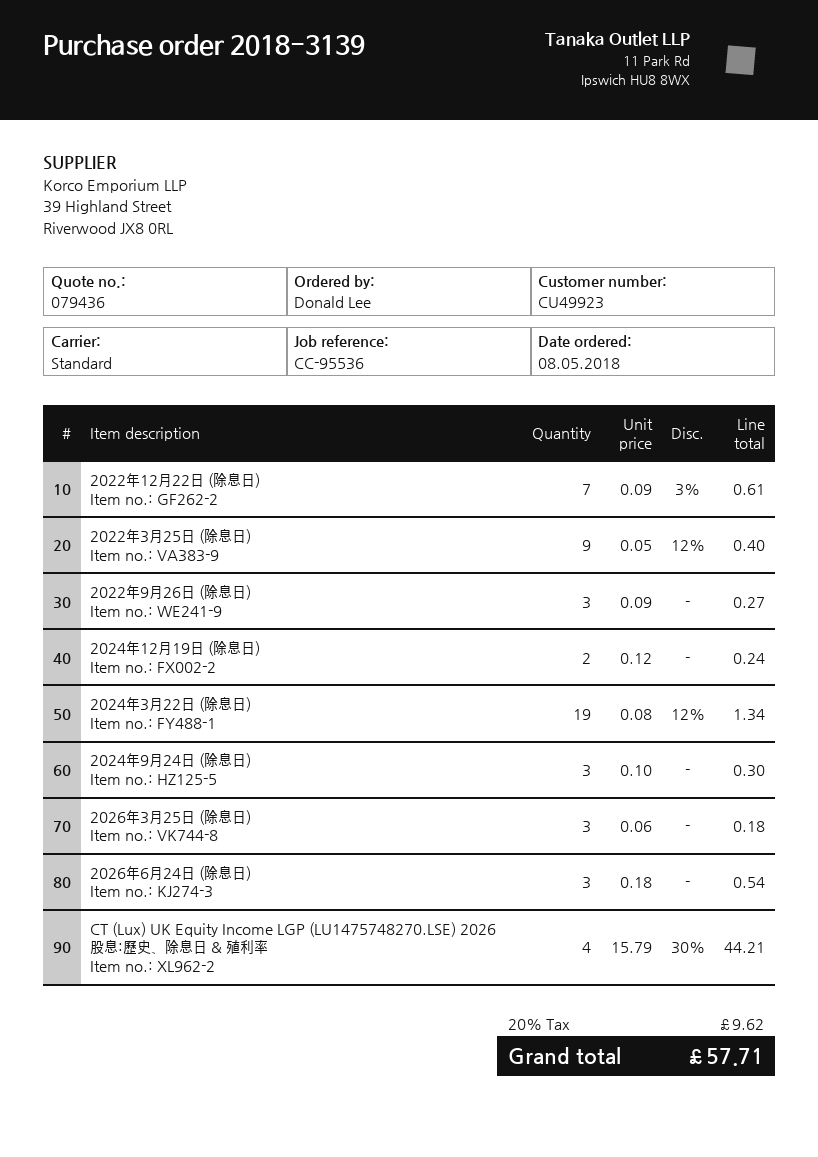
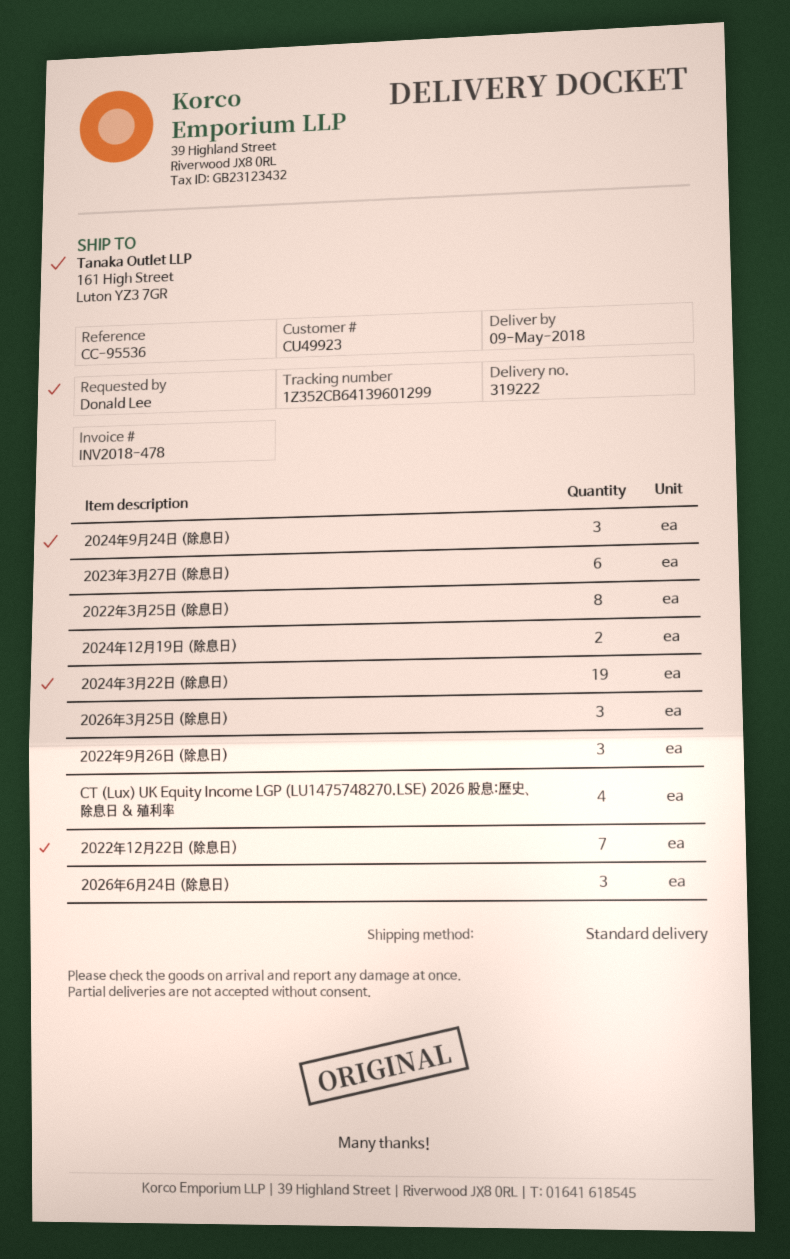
2022年3月25日 (除息日): 9 -> 8
2023年3月27日 (除息日): none -> 6

